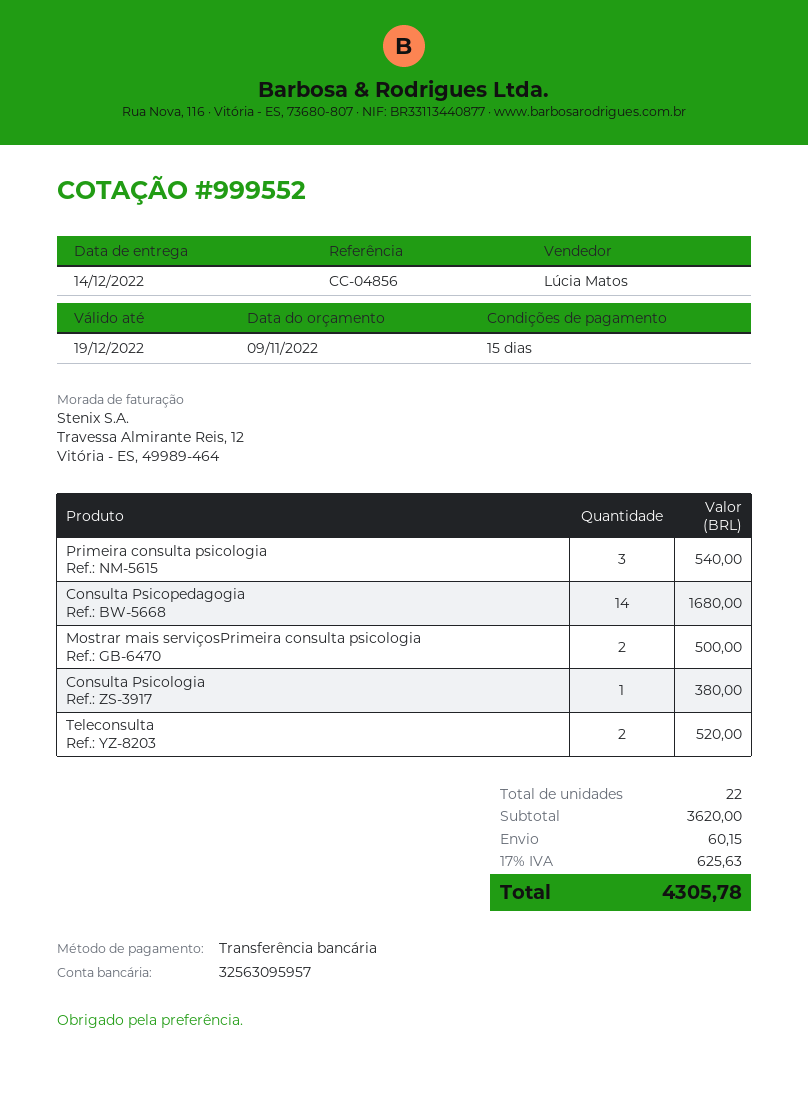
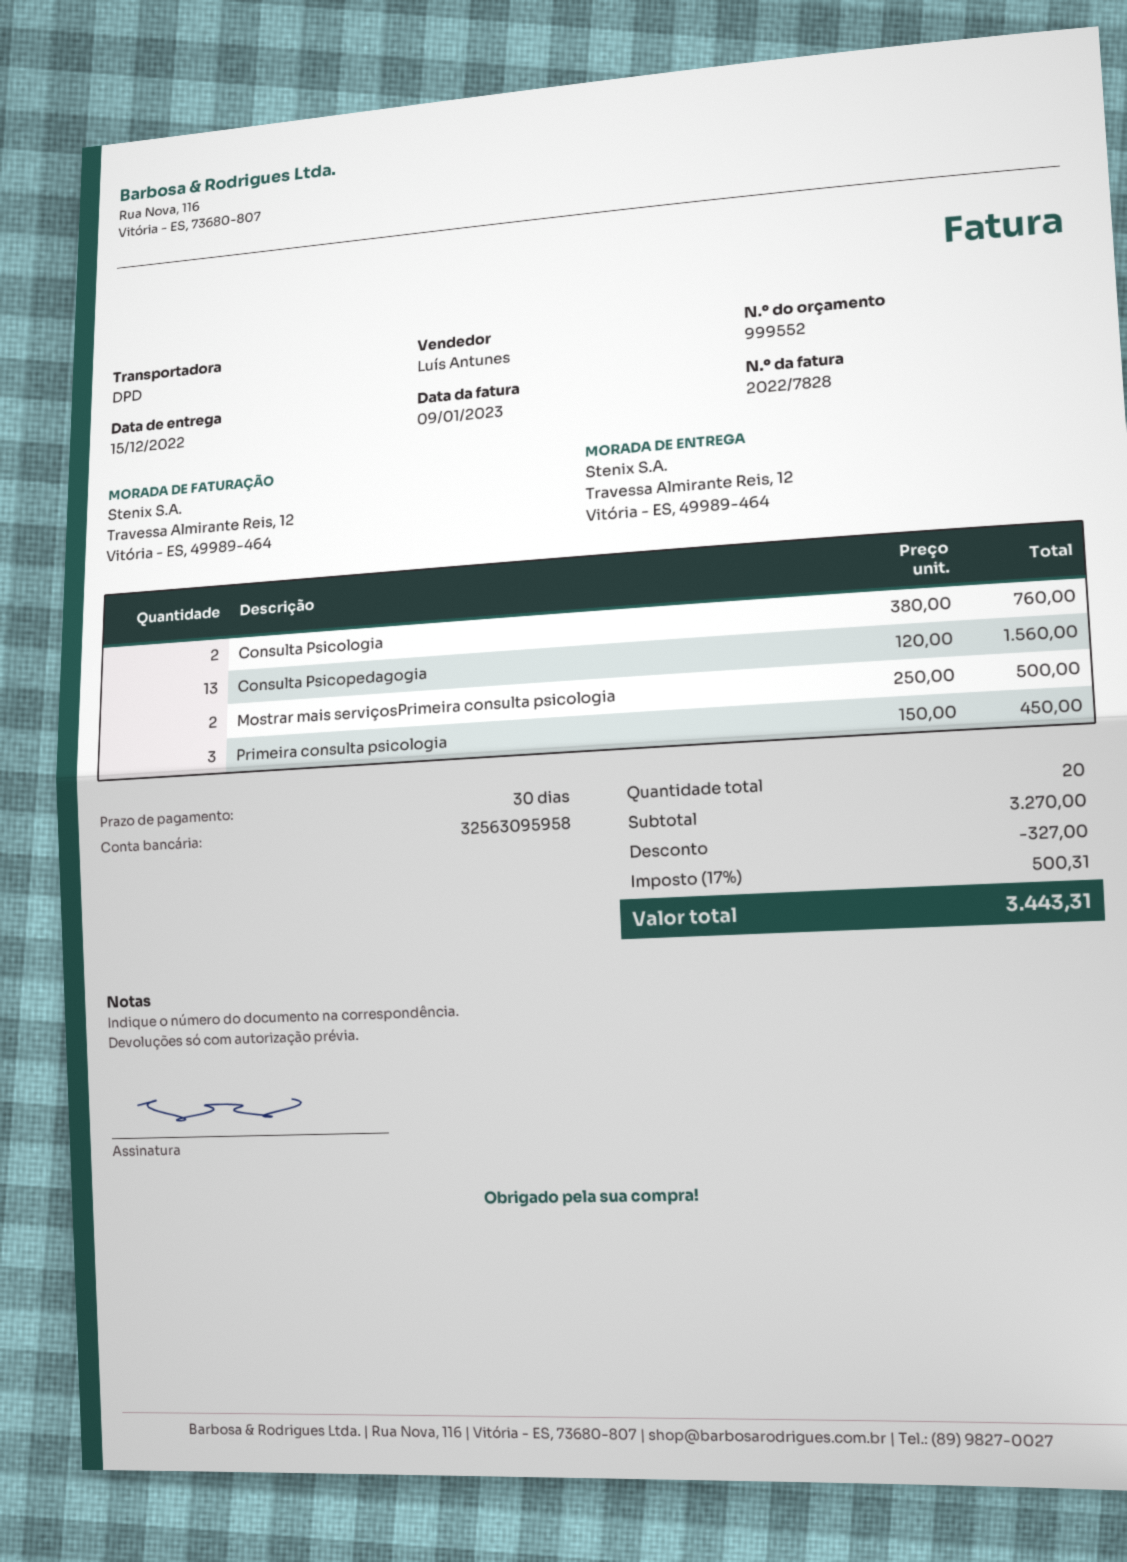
delivery date: 2022-12-14 -> 2022-12-15
payment terms: 15 days -> 30 days
sales rep: Lúcia Matos -> Luís Antunes
bank account: 32563095957 -> 32563095958
Primeira consulta psicologia: 3 for 540.00 -> 3 for 450.00
Consulta Psicopedagogia: 14 for 1680.00 -> 13 for 1560.00
Consulta Psicologia: 1 for 380.00 -> 2 for 760.00
Teleconsulta: 2 for 520.00 -> none
total quantity: 22 -> 20
subtotal: 3620.00 -> 3270.00
discount: none -> 327.00
shipping: 60.15 -> none
tax: 17% = 625.63 -> 17% = 500.31
total: 4305.78 -> 3443.31

